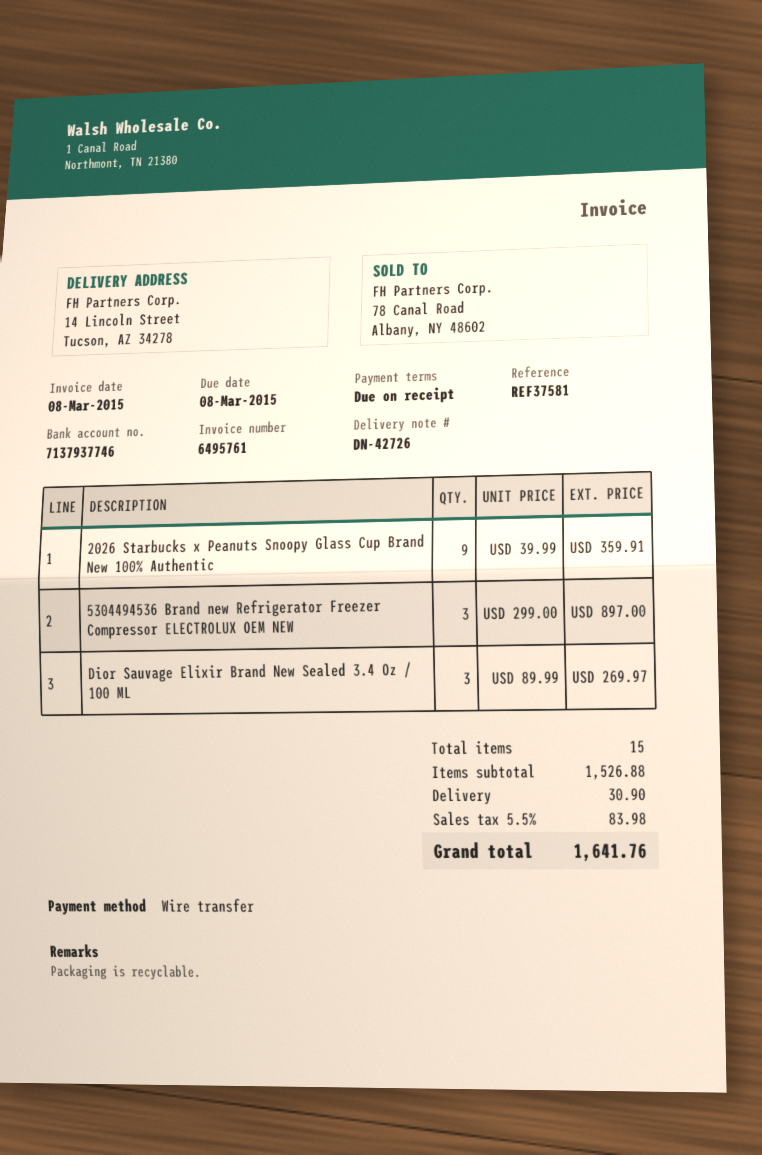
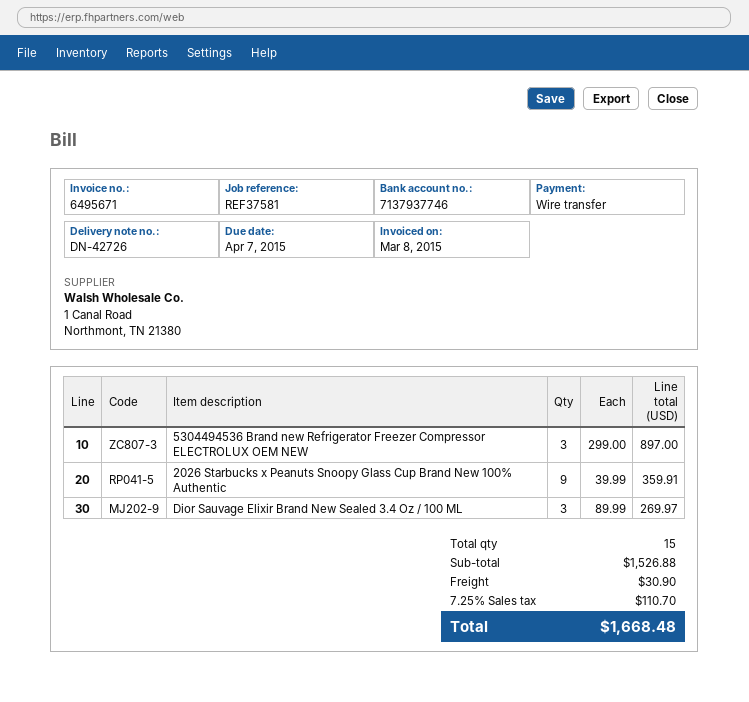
invoice number: 6495761 -> 6495671
due date: 2015-03-08 -> 2015-04-07
tax: 5.5% = 83.98 -> 7.25% = 110.70
total: 1641.76 -> 1668.48

